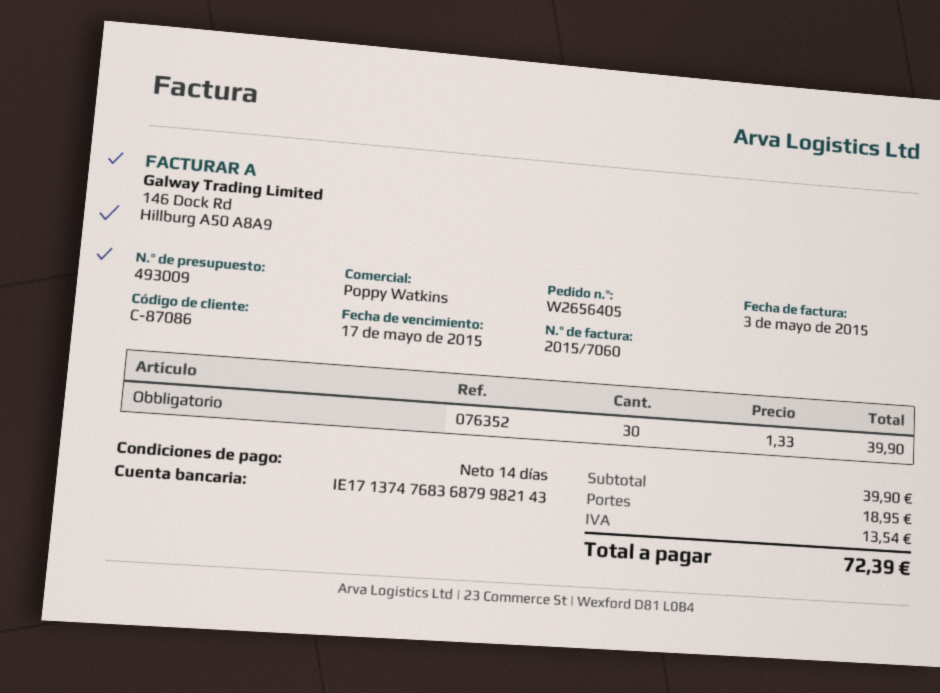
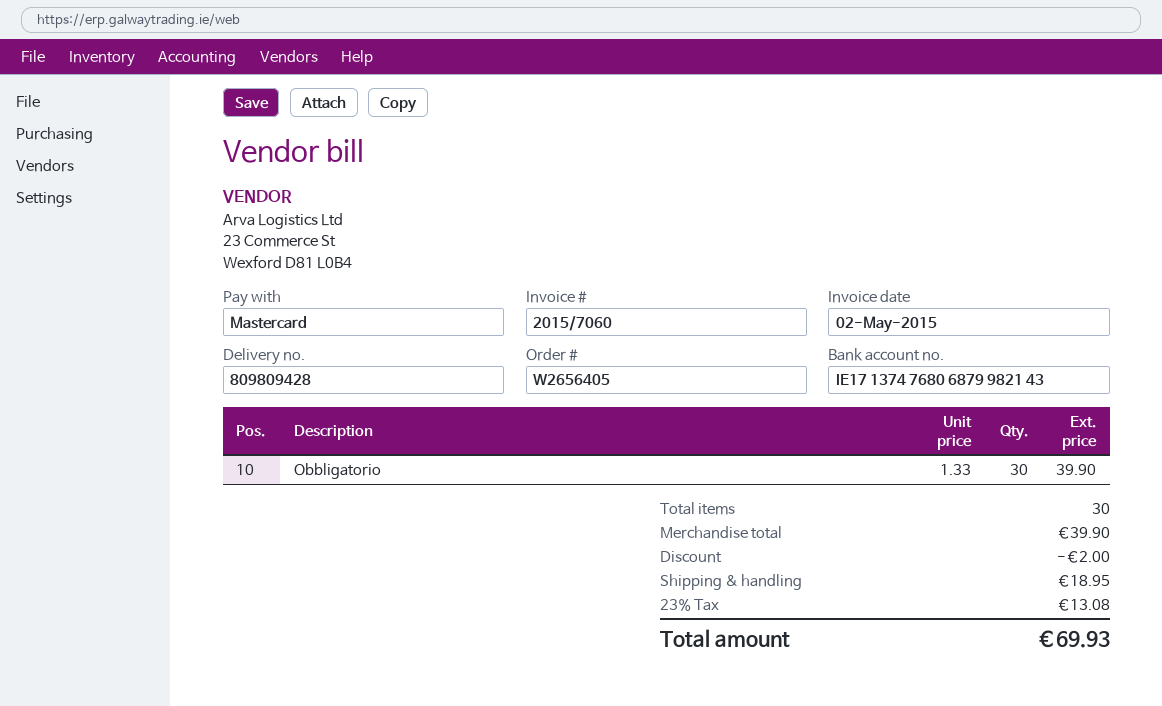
invoice date: 2015-05-03 -> 2015-05-02
bank account: IE17137476836879982143 -> IE17137476806879982143
discount: none -> 2.00
tax: 13.54 -> 13.08
total: 72.39 -> 69.93

